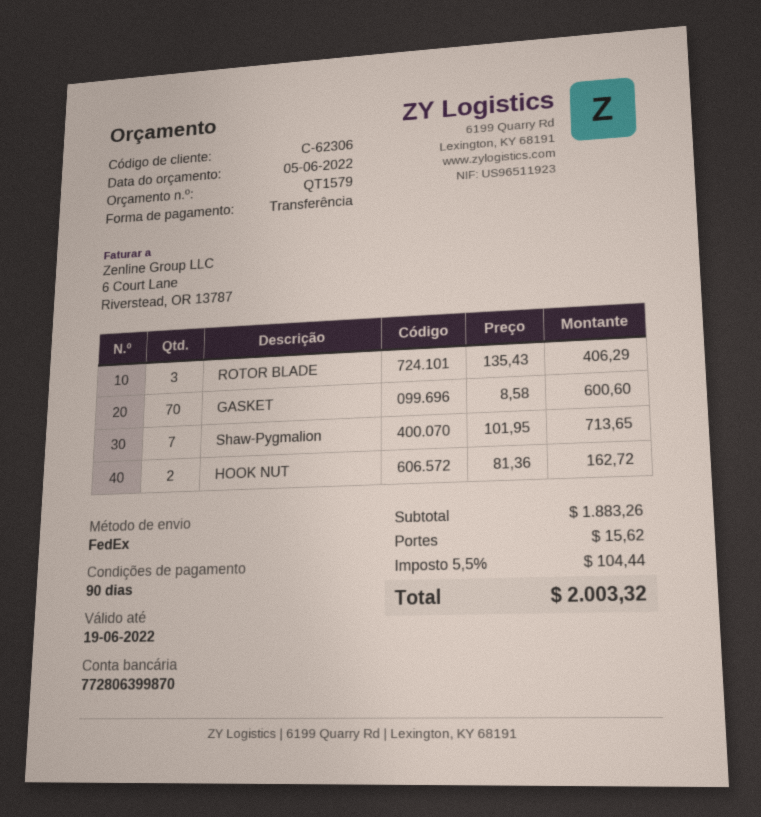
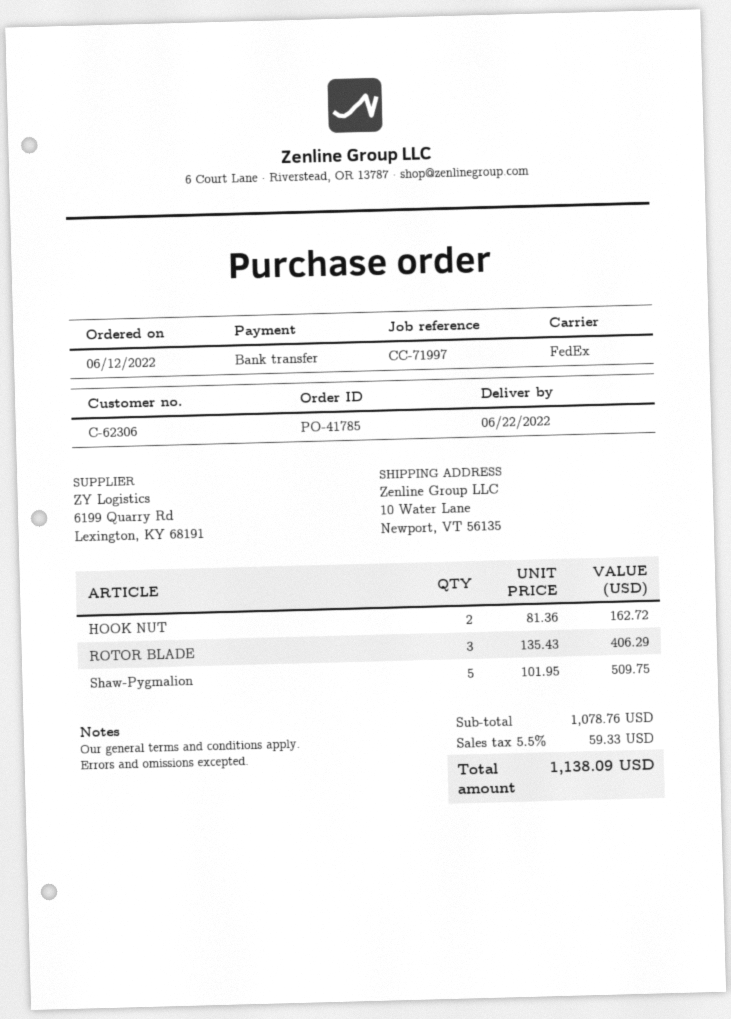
GASKET: 70 x 8.58 = 600.60 -> none
Shaw-Pygmalion: 7 x 101.95 = 713.65 -> 5 x 101.95 = 509.75
subtotal: 1883.26 -> 1078.76
shipping: 15.62 -> none
tax: 5.5% = 104.44 -> 5.5% = 59.33
total: 2003.32 -> 1138.09

